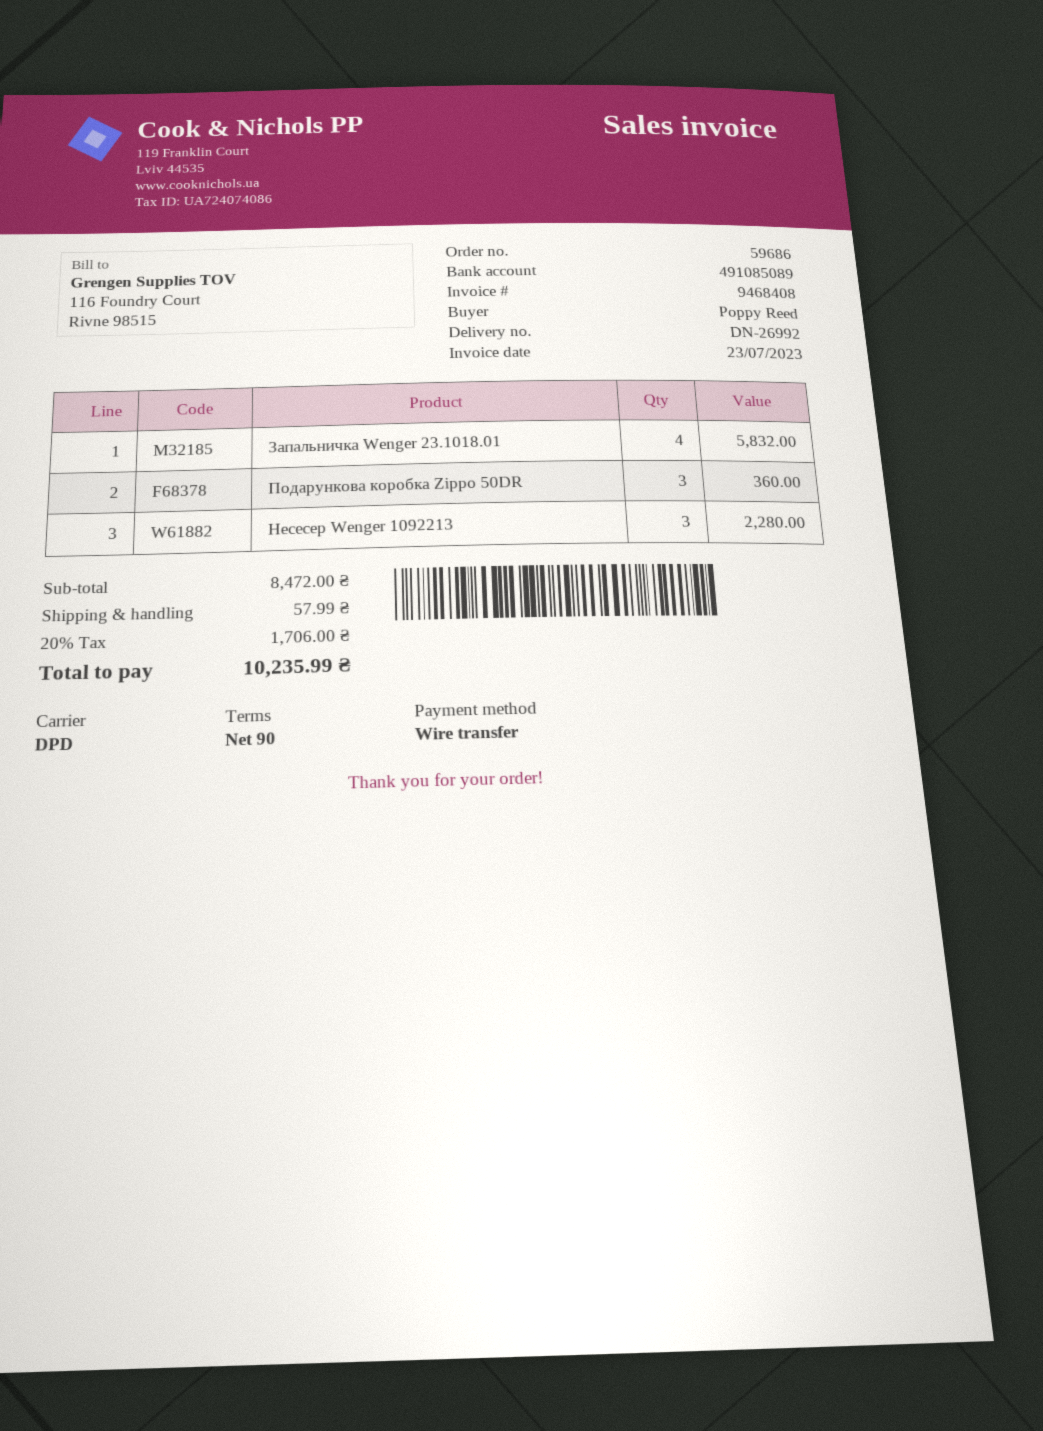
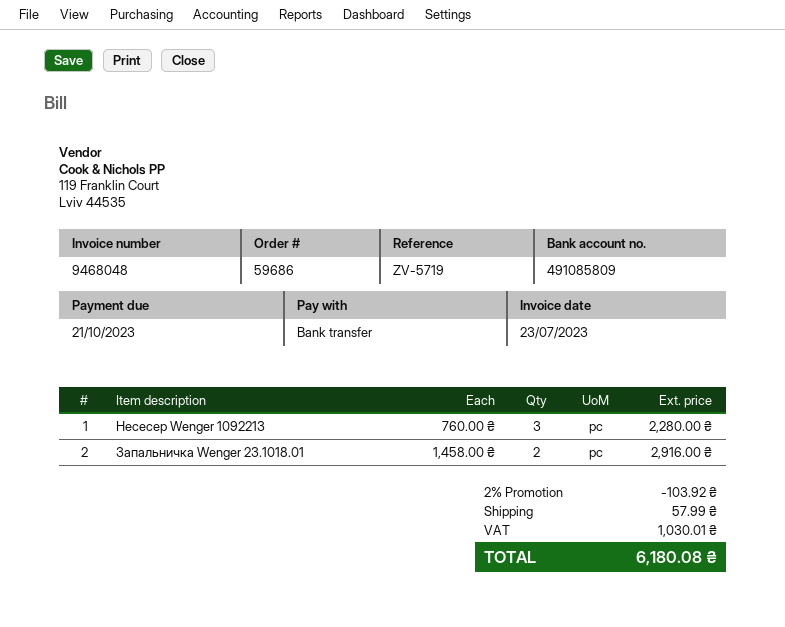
invoice number: 9468408 -> 9468048
bank account: 491085089 -> 491085809
Запальничка Wenger 23.1018.01: 4 for 5832.00 -> 2 for 2916.00
Подарункова коробка Zippo 50DR: 3 for 360.00 -> none
discount: none -> 2% = 103.92
tax: 1706.00 -> 1030.01
total: 10235.99 -> 6180.08

